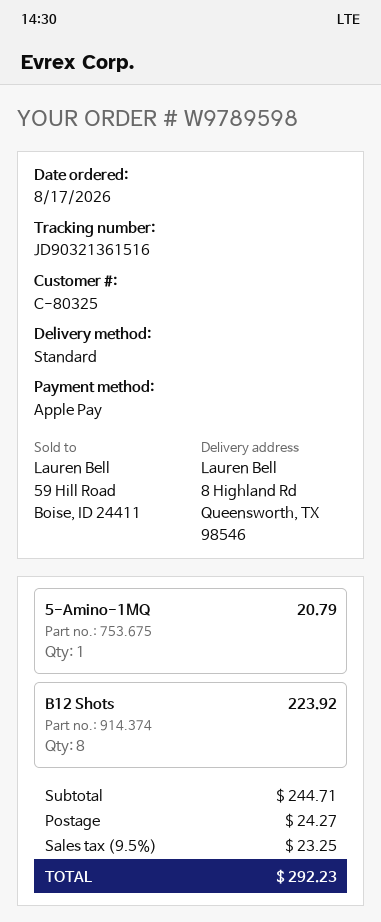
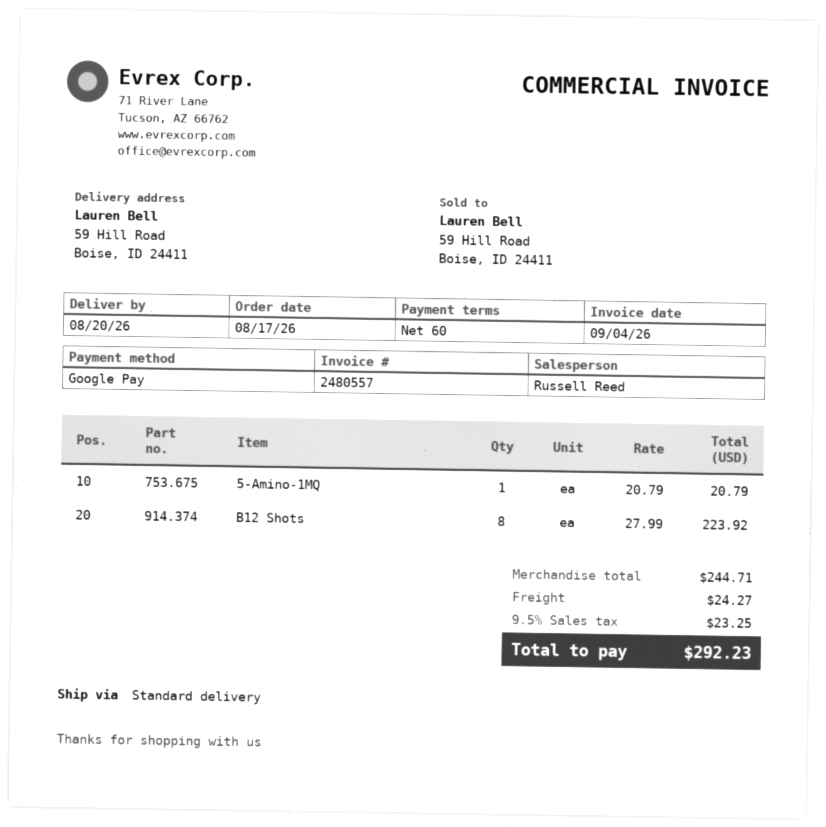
payment method: Apple Pay -> Google Pay
ship to: 8 Highland Rd, Queensworth, TX 98546 -> 59 Hill Road, Boise, ID 24411

